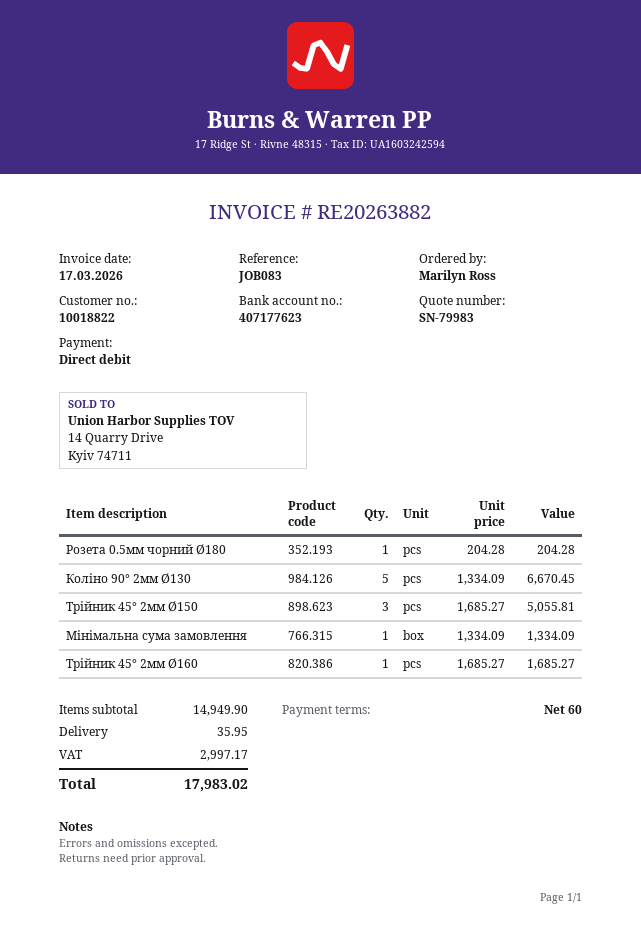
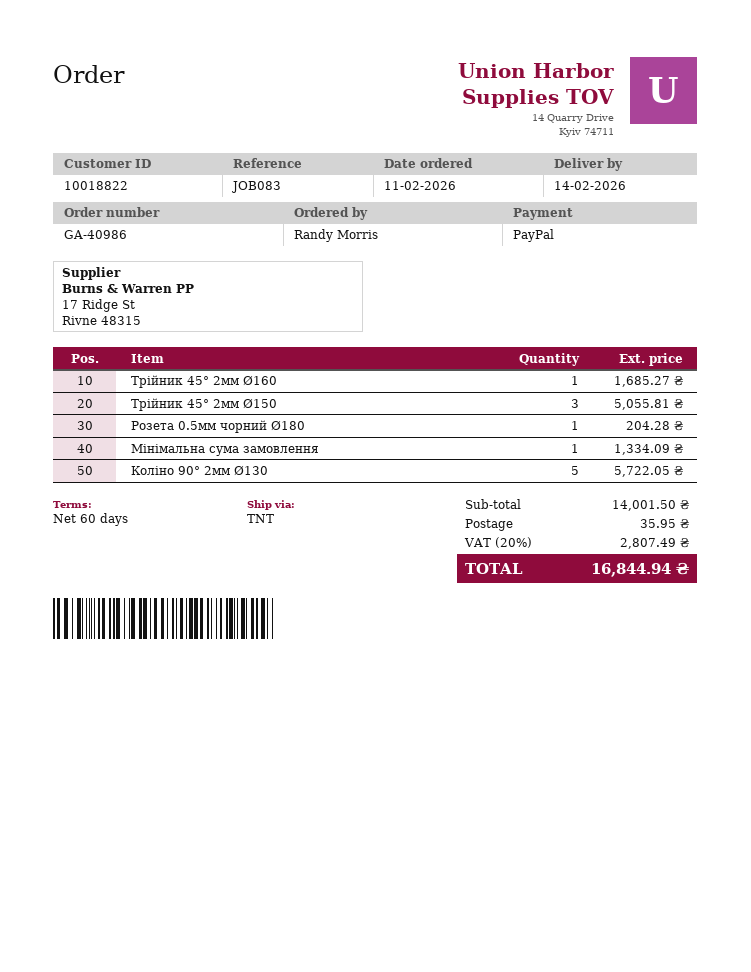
ordered by: Marilyn Ross -> Randy Morris
payment method: direct debit -> PayPal
Коліно 90° 2мм Ø130: 5 for 6670.45 -> 5 for 5722.05
subtotal: 14949.90 -> 14001.50
tax: 2997.17 -> 2807.49
total: 17983.02 -> 16844.94

